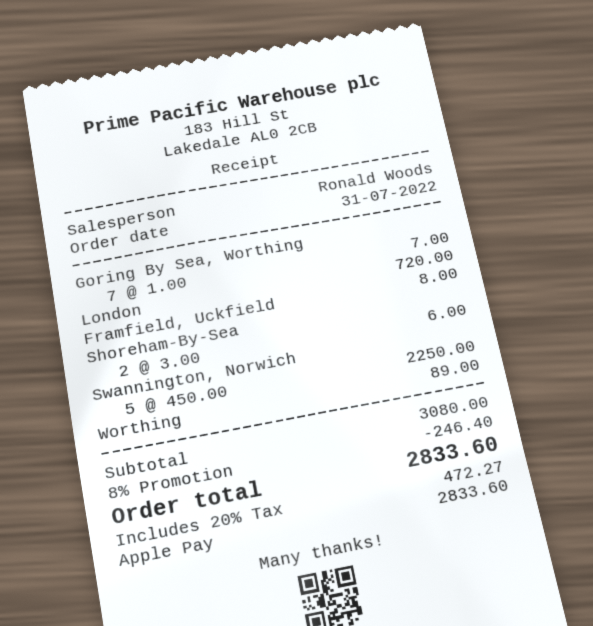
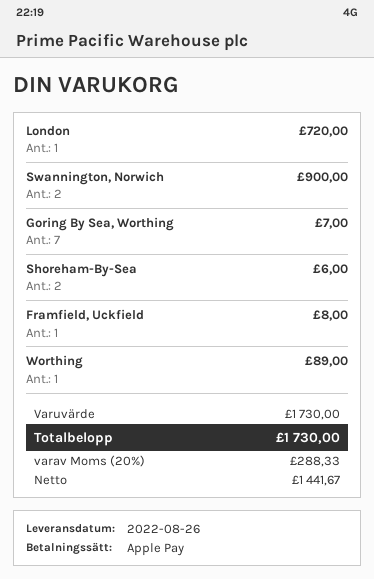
Swannington, Norwich: 5 for 2250.00 -> 2 for 900.00
subtotal: 3080.00 -> 1730.00
discount: 8% = 246.40 -> none
tax: 20% = 472.27 -> 20% = 288.33
total: 2833.60 -> 1730.00

